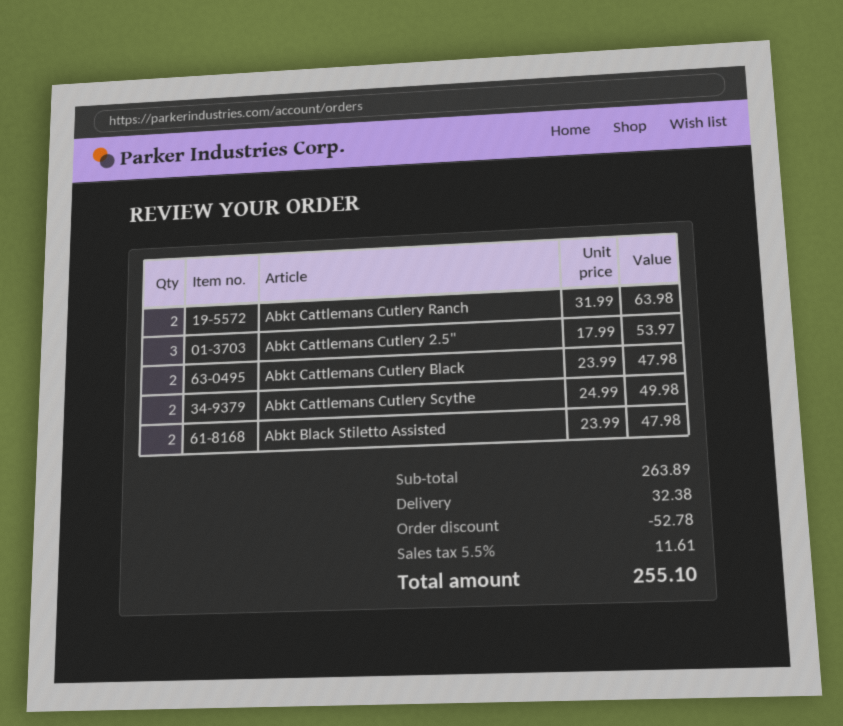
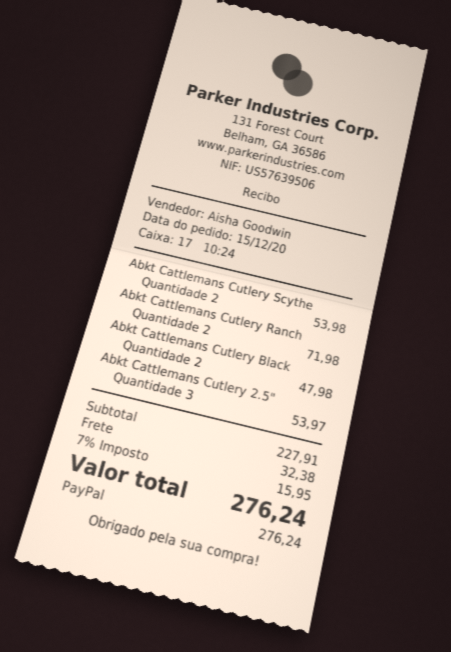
Abkt Cattlemans Cutlery Ranch: 2 for 63.98 -> 2 for 71.98
Abkt Cattlemans Cutlery Scythe: 2 for 49.98 -> 2 for 53.98
Abkt Black Stiletto Assisted: 2 for 47.98 -> none
subtotal: 263.89 -> 227.91
discount: 52.78 -> none
tax: 5.5% = 11.61 -> 7% = 15.95
total: 255.10 -> 276.24

